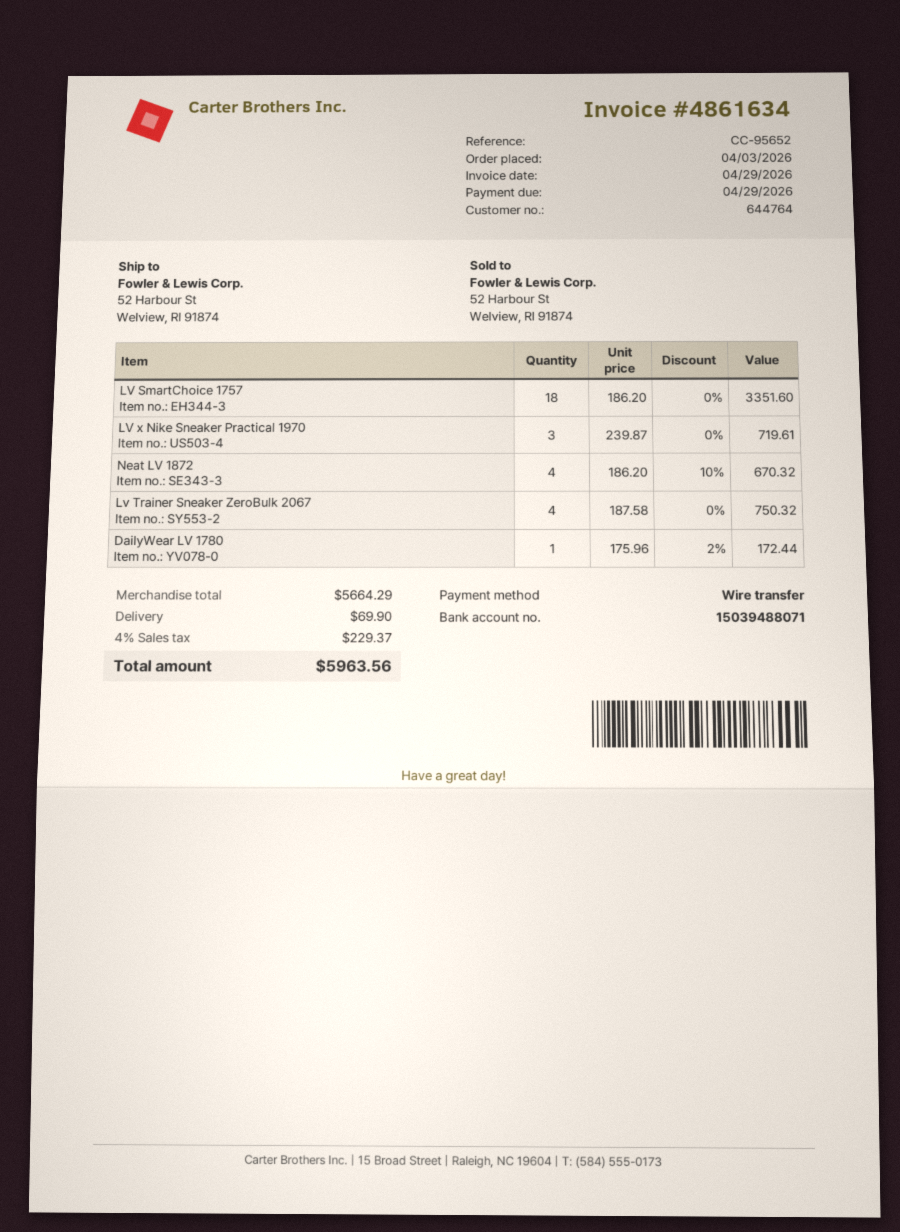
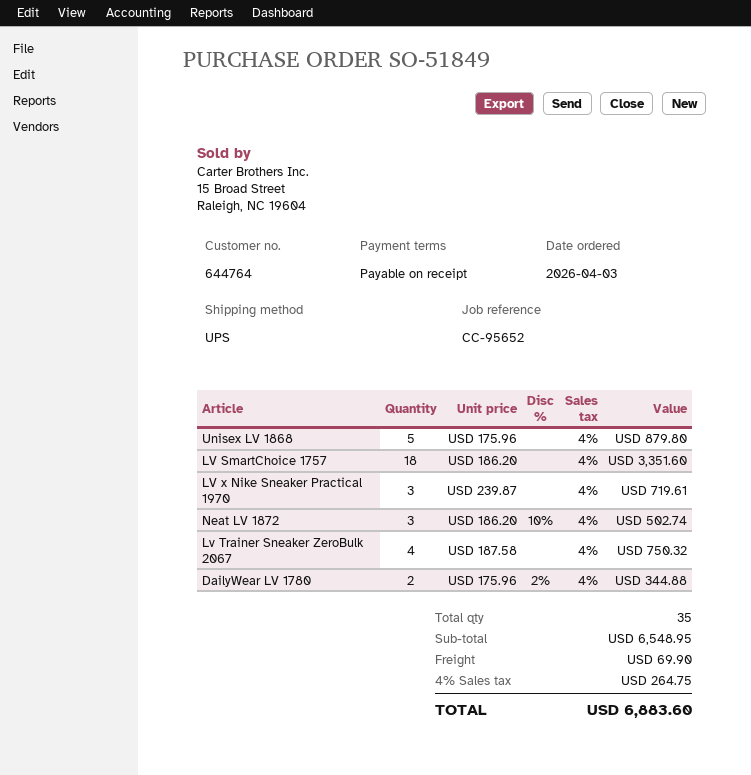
Neat LV 1872: 4 x 186.20 - 10% = 670.32 -> 3 x 186.20 - 10% = 502.74
DailyWear LV 1780: 1 x 175.96 - 2% = 172.44 -> 2 x 175.96 - 2% = 344.88
Unisex LV 1868: none -> 5 x 175.96 = 879.80
subtotal: 5664.29 -> 6548.95
tax: 4% = 229.37 -> 4% = 264.75
total: 5963.56 -> 6883.60

